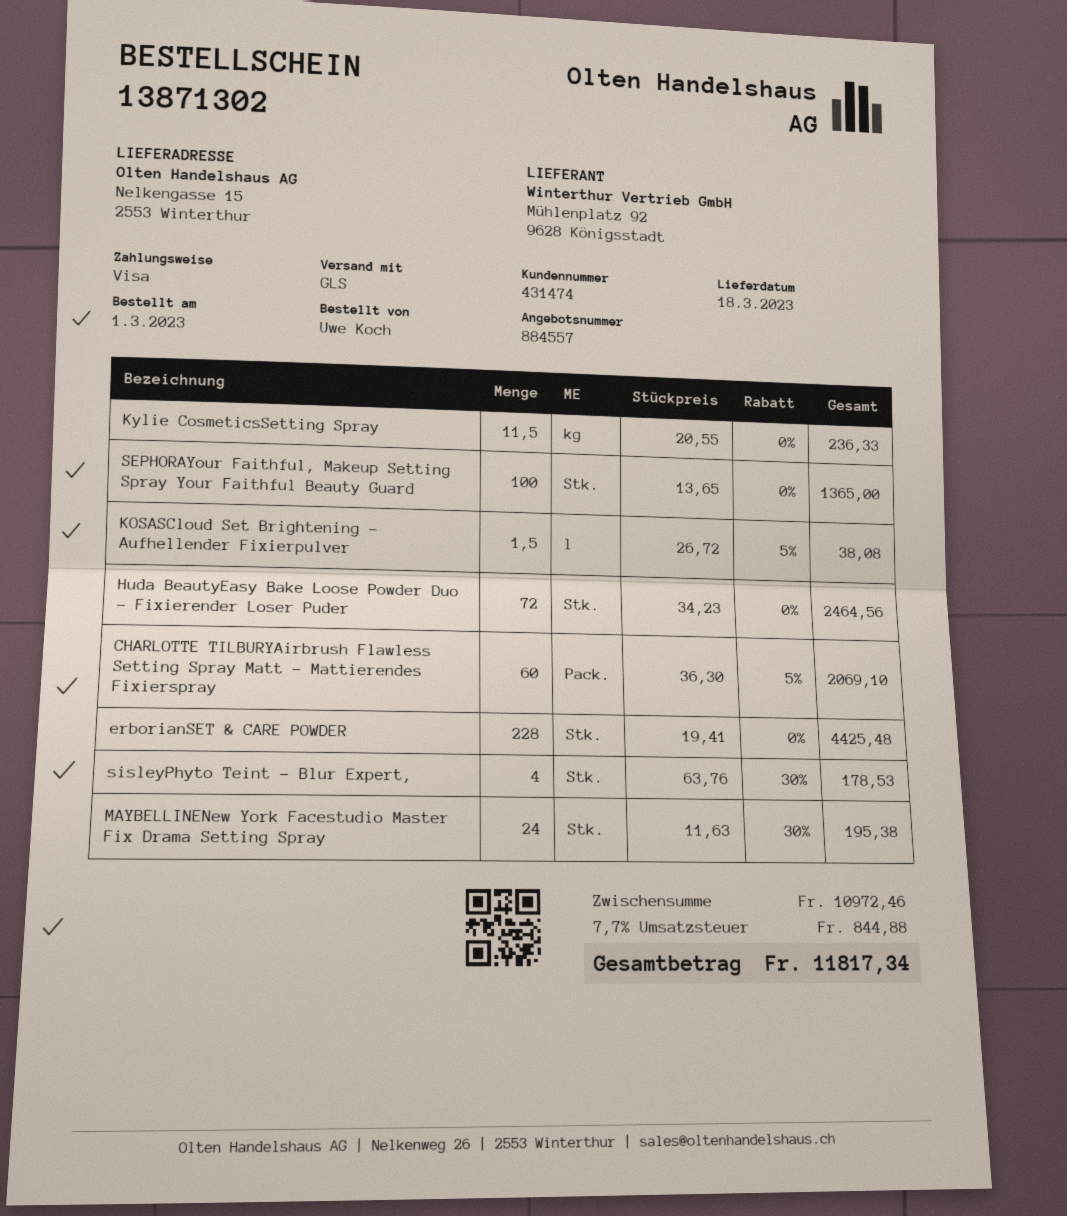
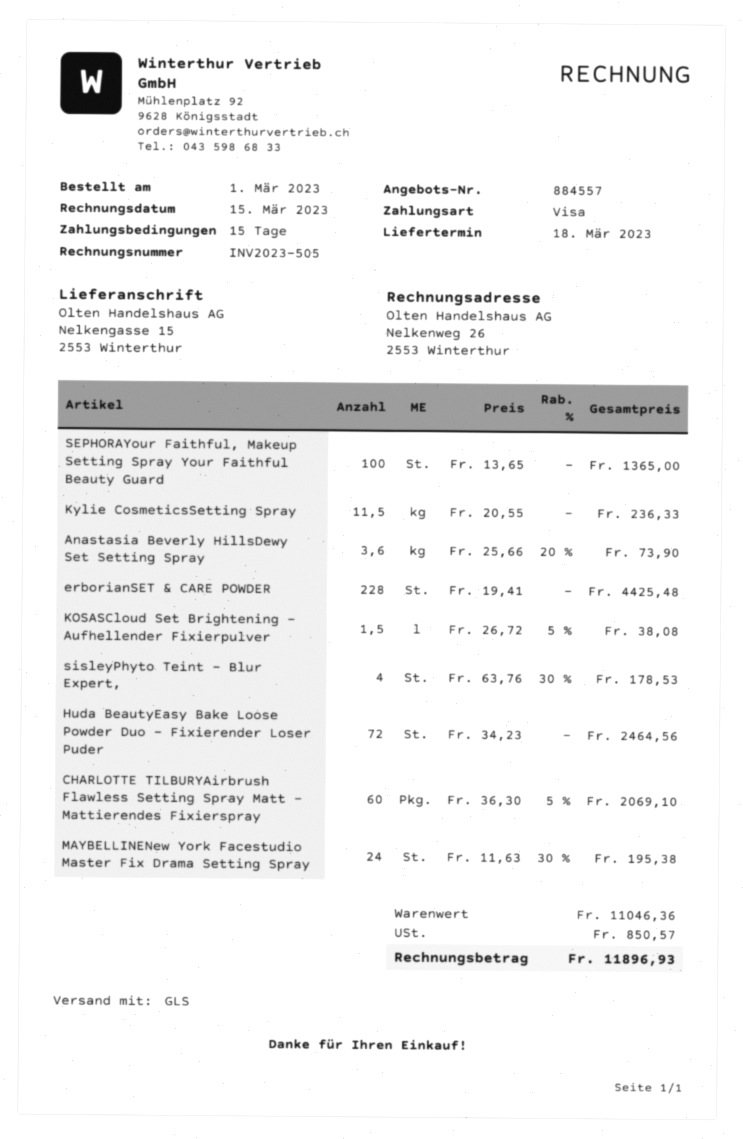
Anastasia Beverly HillsDewy Set Setting Spray: none -> 3.6 x 25.66 - 20% = 73.90
subtotal: 10972.46 -> 11046.36
tax: 844.88 -> 850.57
total: 11817.34 -> 11896.93

